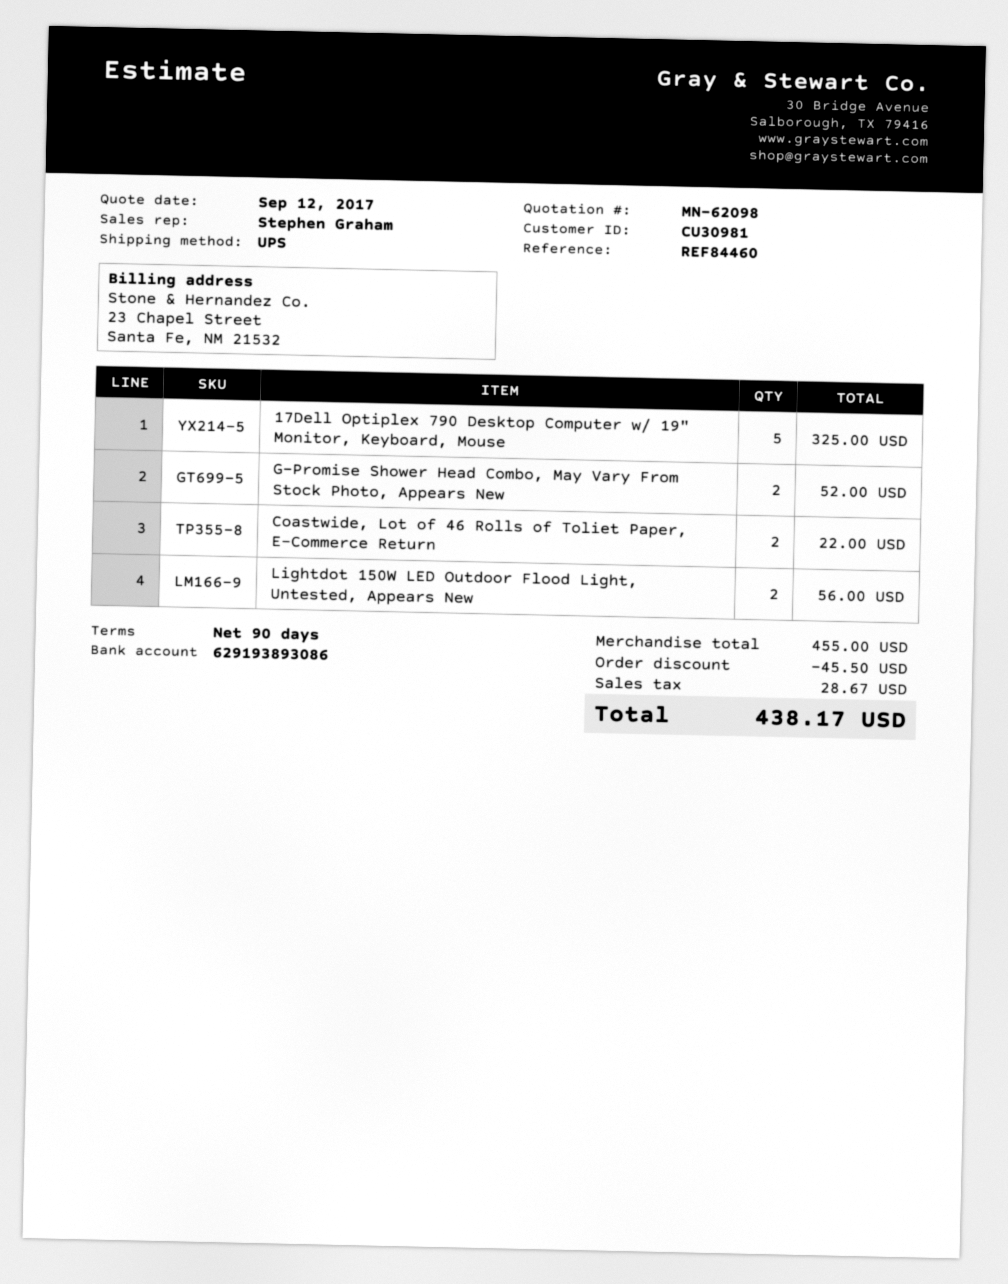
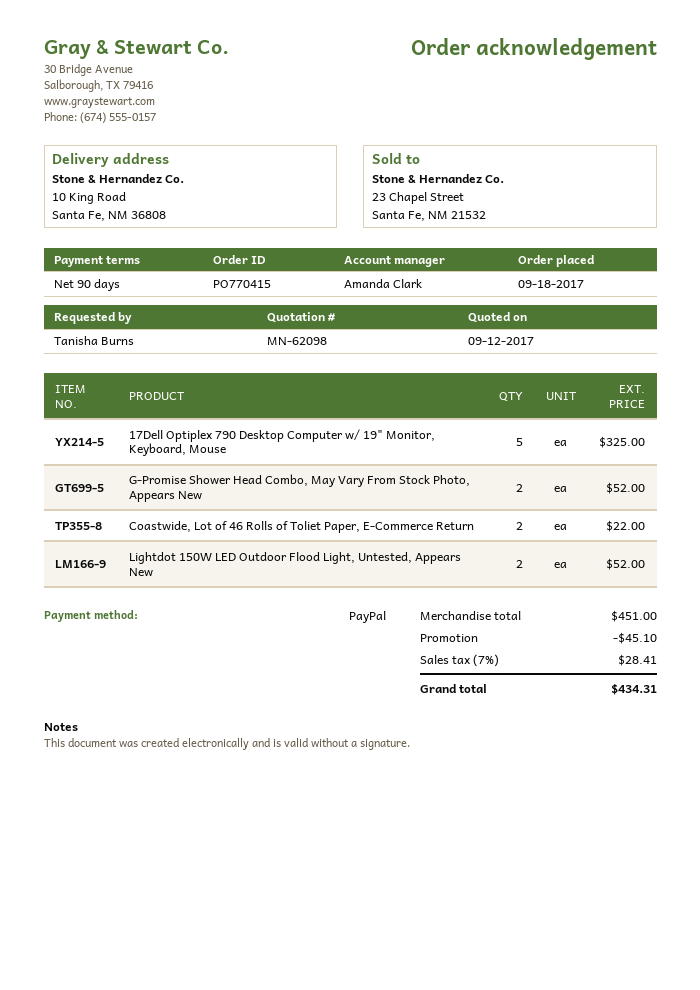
sales rep: Stephen Graham -> Amanda Clark
Lightdot 150W LED Outdoor Flood Light, Untested, Appears New: 2 for 56.00 -> 2 for 52.00
subtotal: 455.00 -> 451.00
discount: 45.50 -> 45.10
tax: 28.67 -> 28.41
total: 438.17 -> 434.31

